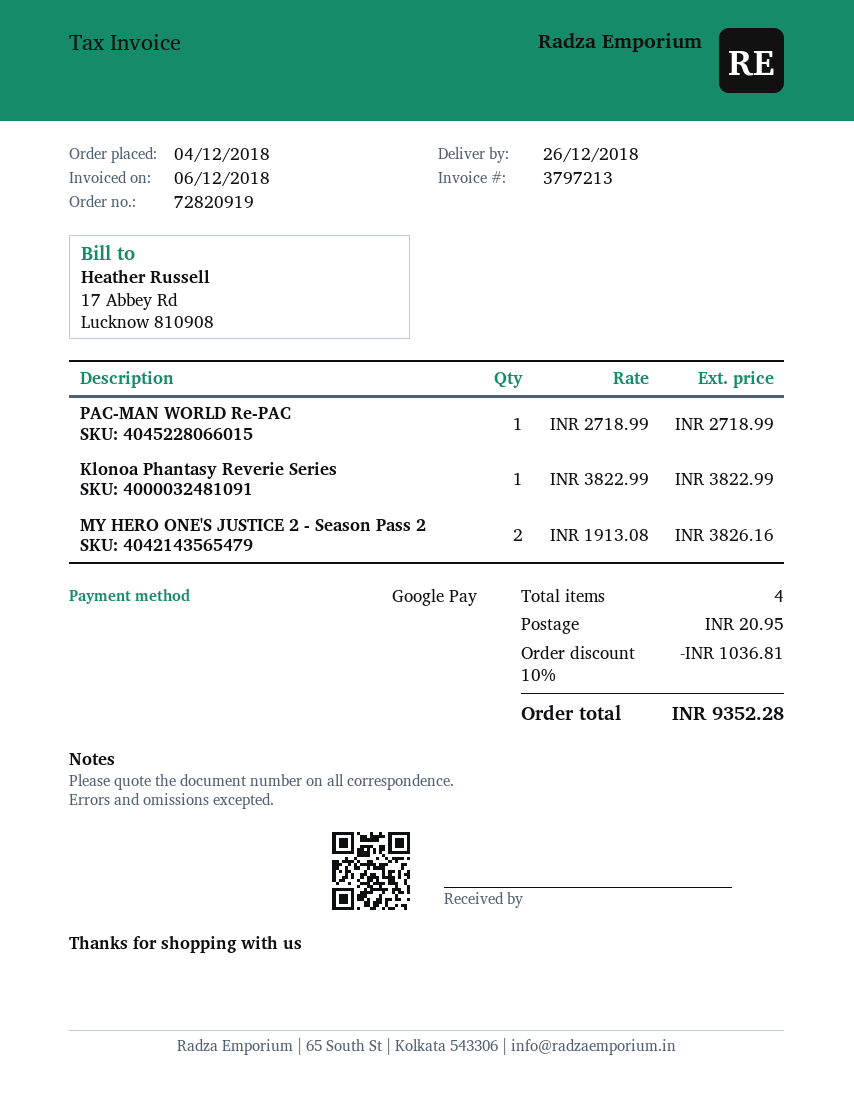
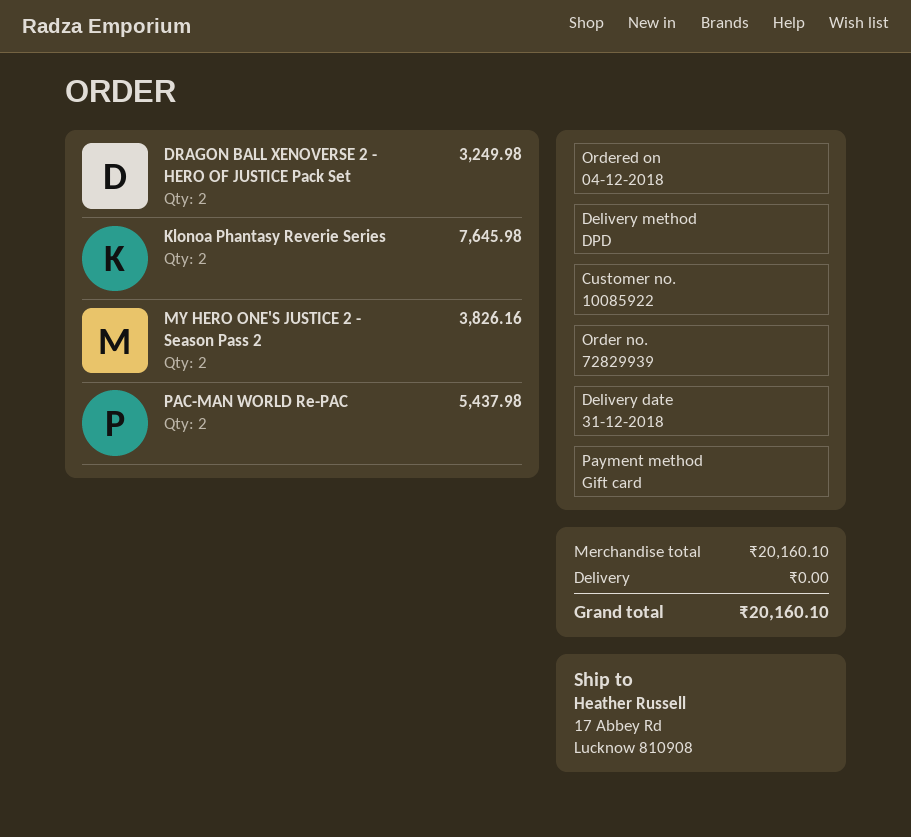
order number: 72820919 -> 72829939
delivery date: 2018-12-26 -> 2018-12-31
payment method: Google Pay -> gift card
PAC-MAN WORLD Re-PAC: 1 for 2718.99 -> 2 for 5437.98
Klonoa Phantasy Reverie Series: 1 for 3822.99 -> 2 for 7645.98
DRAGON BALL XENOVERSE 2 - HERO OF JUSTICE Pack Set: none -> 2 for 3249.98
discount: 10% = 1036.81 -> none
shipping: 20.95 -> 0.00
total: 9352.28 -> 20160.10

